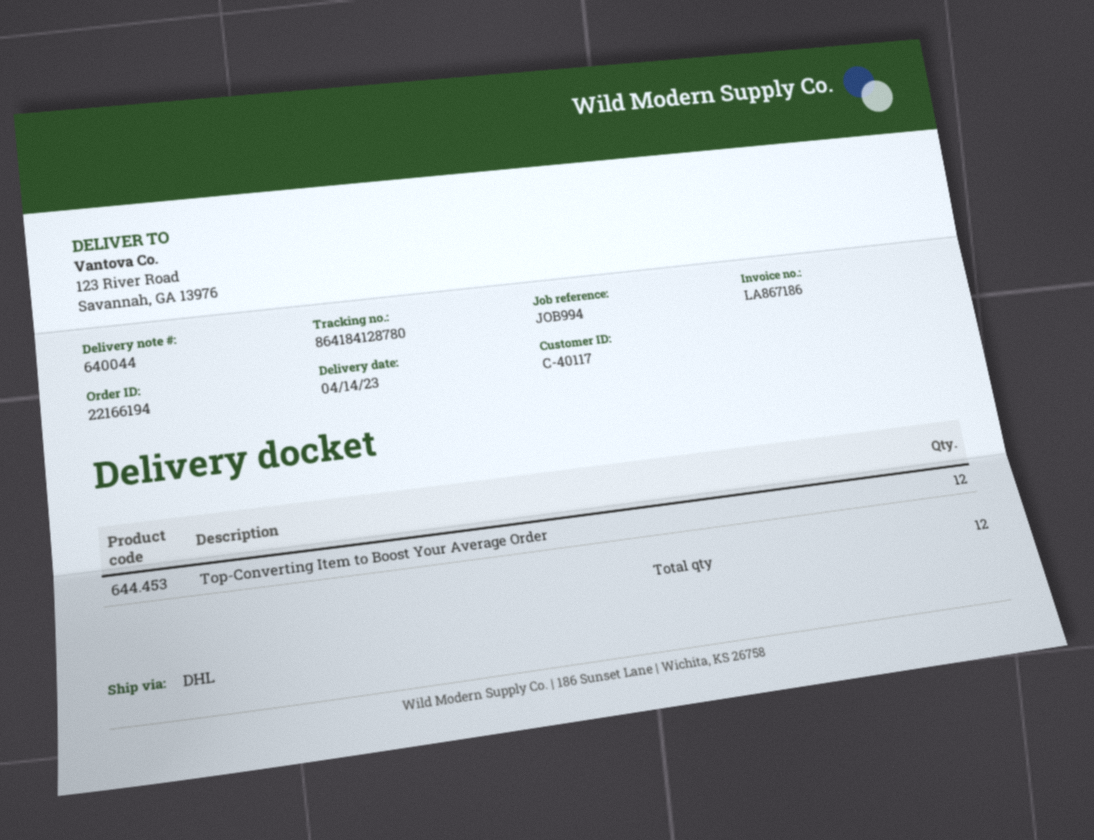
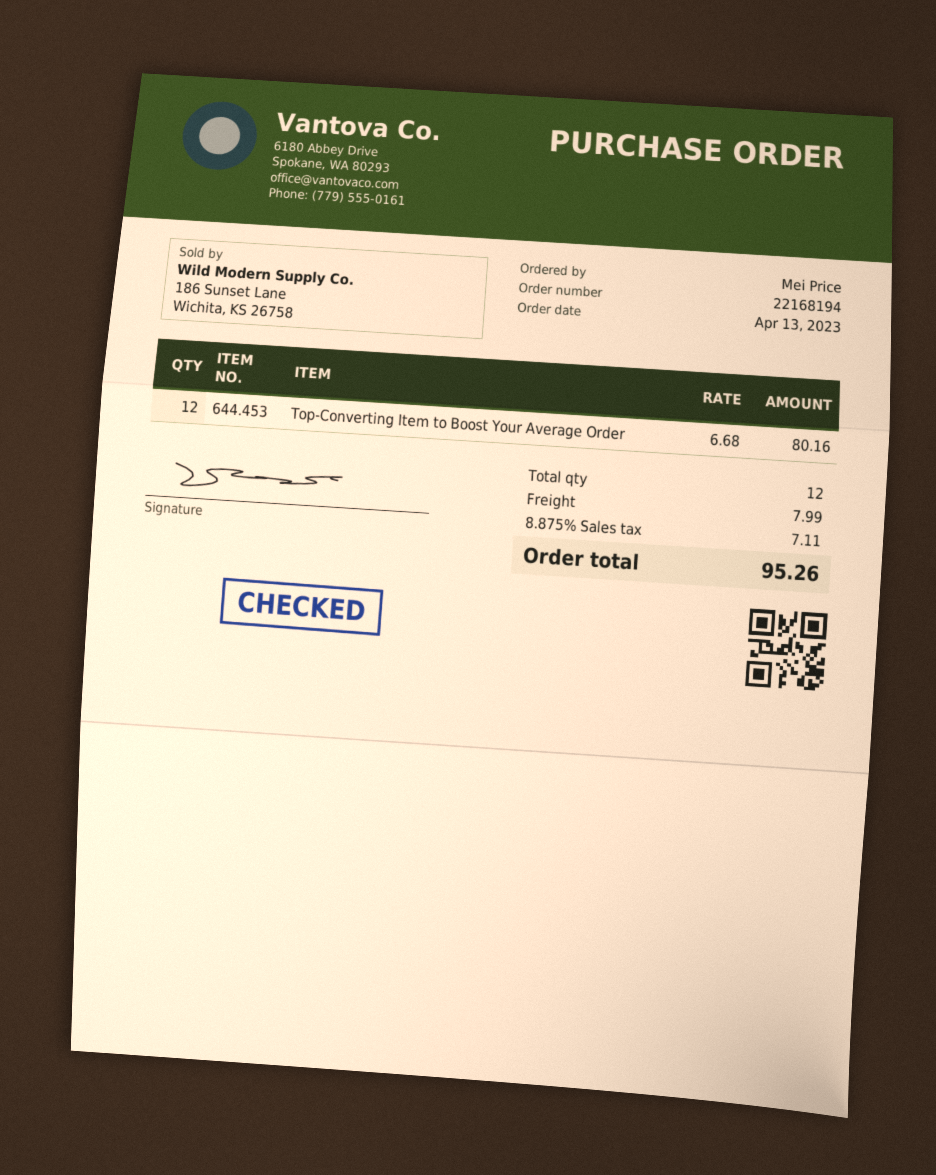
order number: 22166194 -> 22168194

